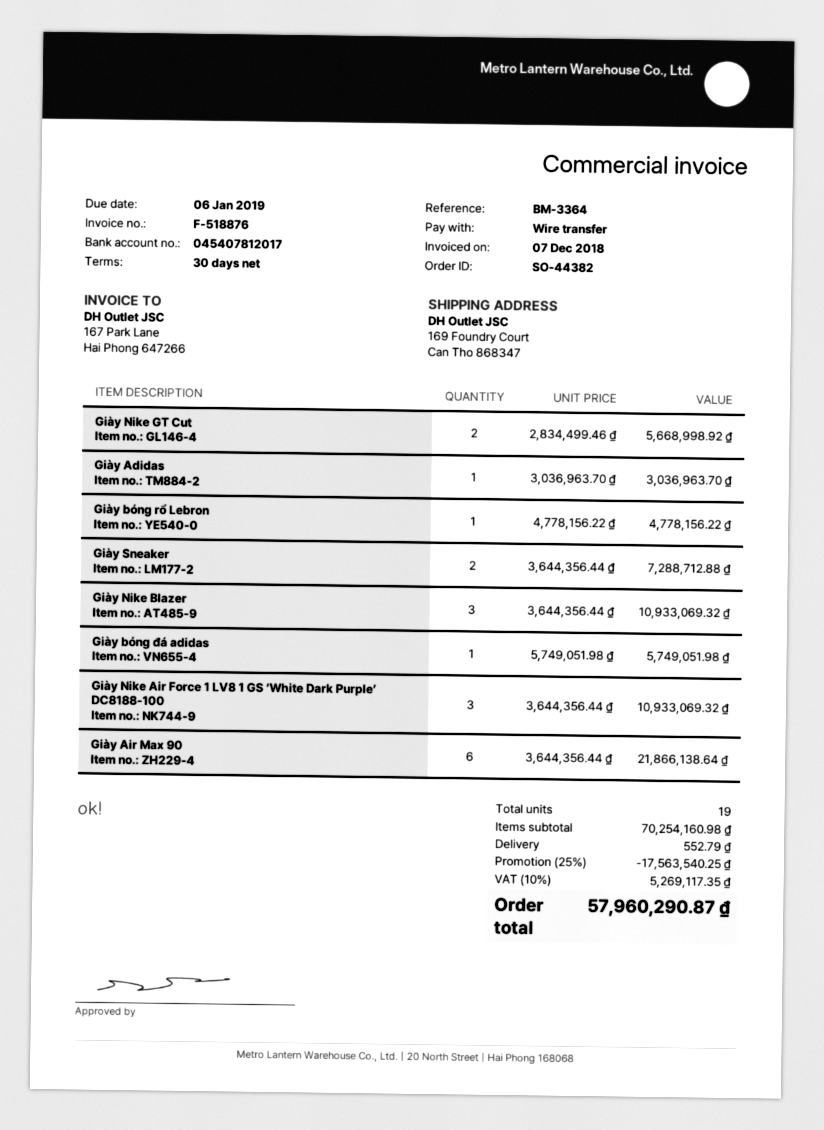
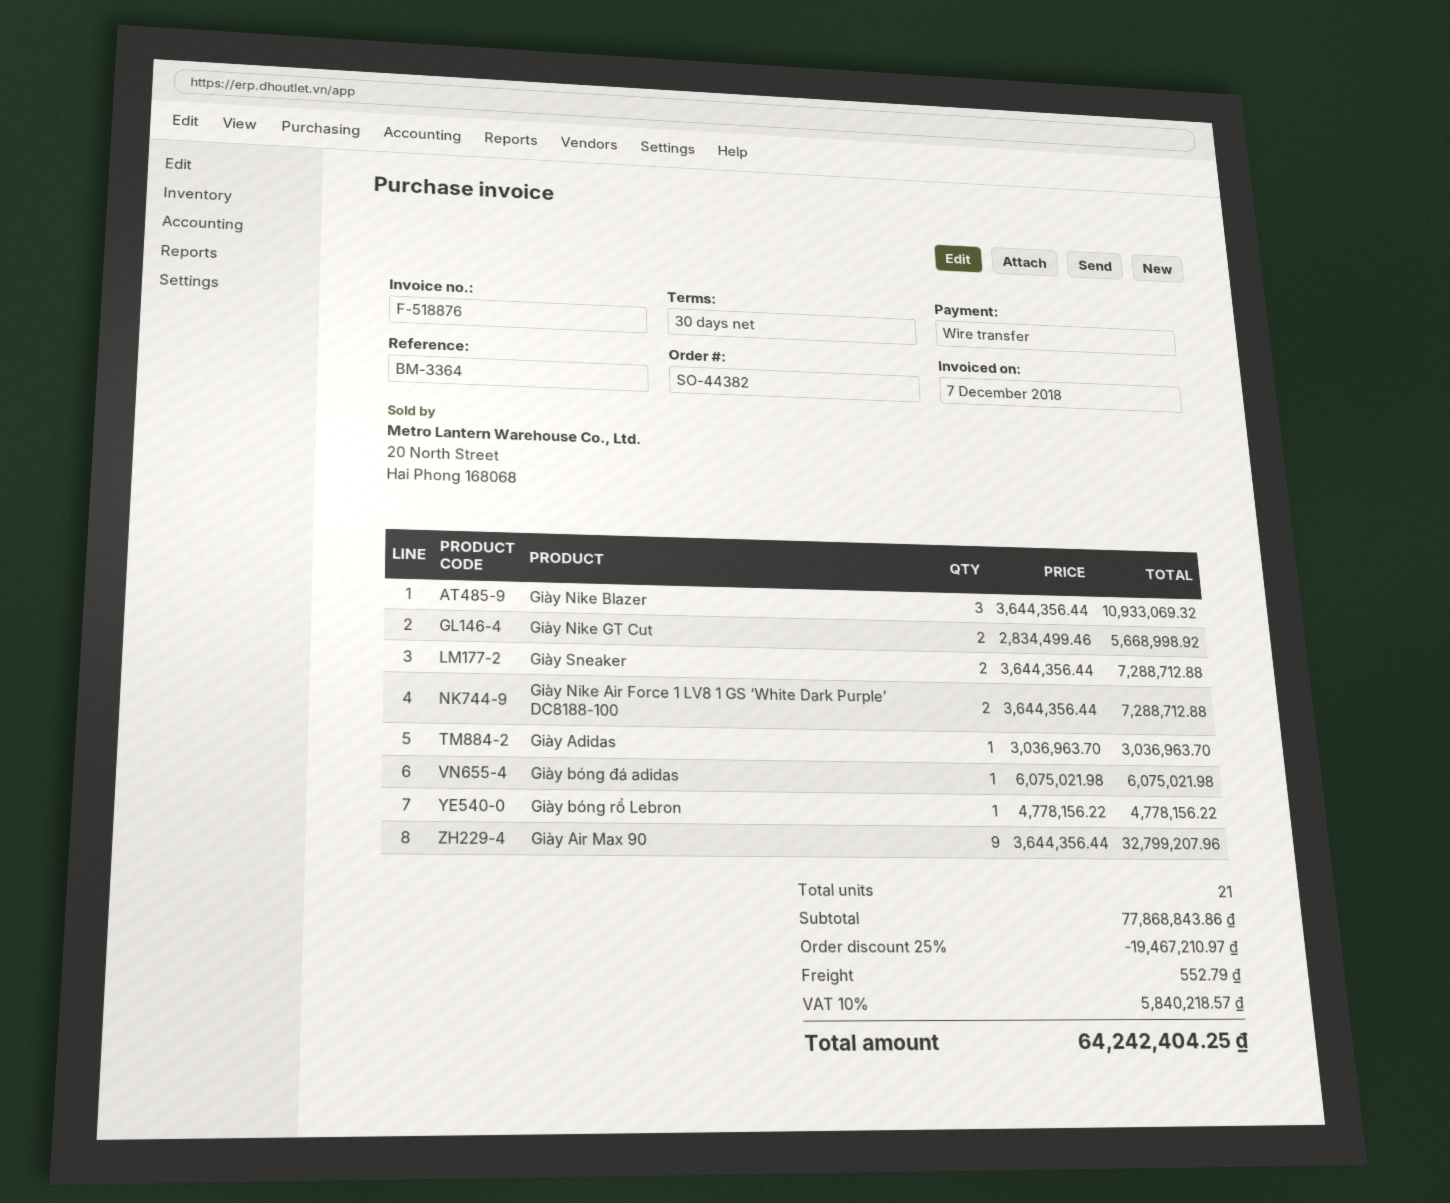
Giày bóng đá adidas: 1 x 5749051.98 = 5749051.98 -> 1 x 6075021.98 = 6075021.98
Giày Nike Air Force 1 LV8 1 GS ‘White Dark Purple’ DC8188-100: 3 x 3644356.44 = 10933069.32 -> 2 x 3644356.44 = 7288712.88
Giày Air Max 90: 6 x 3644356.44 = 21866138.64 -> 9 x 3644356.44 = 32799207.96
total quantity: 19 -> 21
subtotal: 70254160.98 -> 77868843.86
discount: 25% = 17563540.25 -> 25% = 19467210.97
tax: 10% = 5269117.35 -> 10% = 5840218.57
total: 57960290.87 -> 64242404.25

